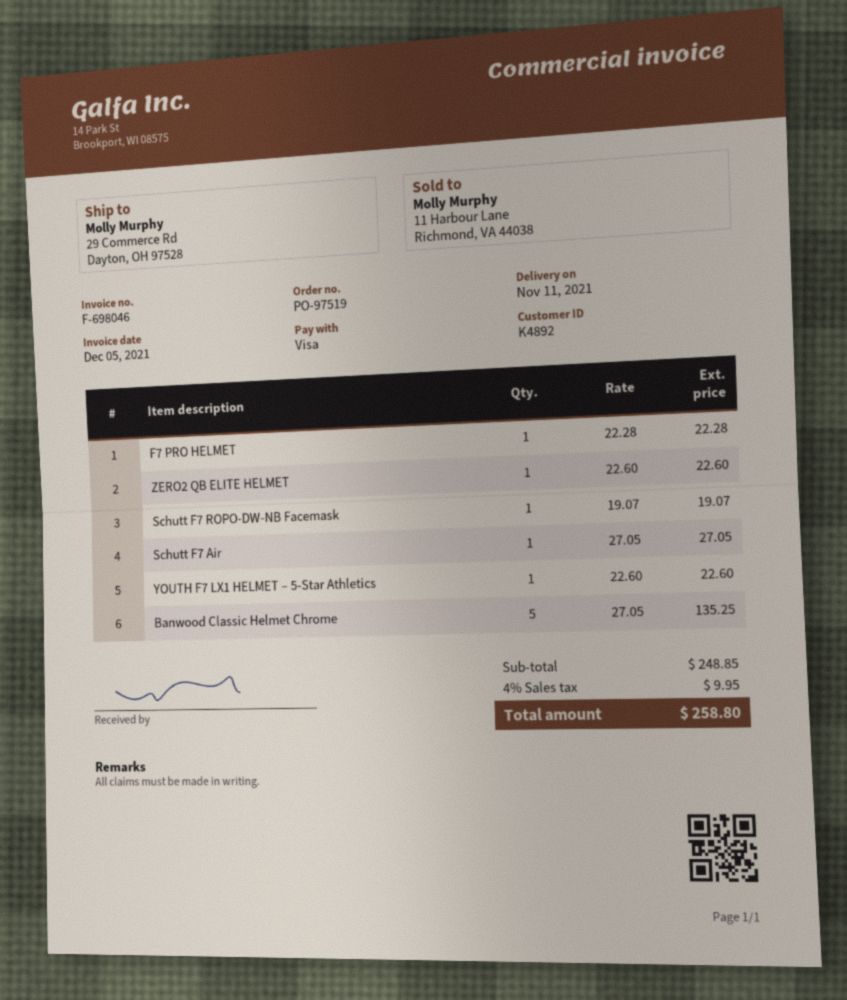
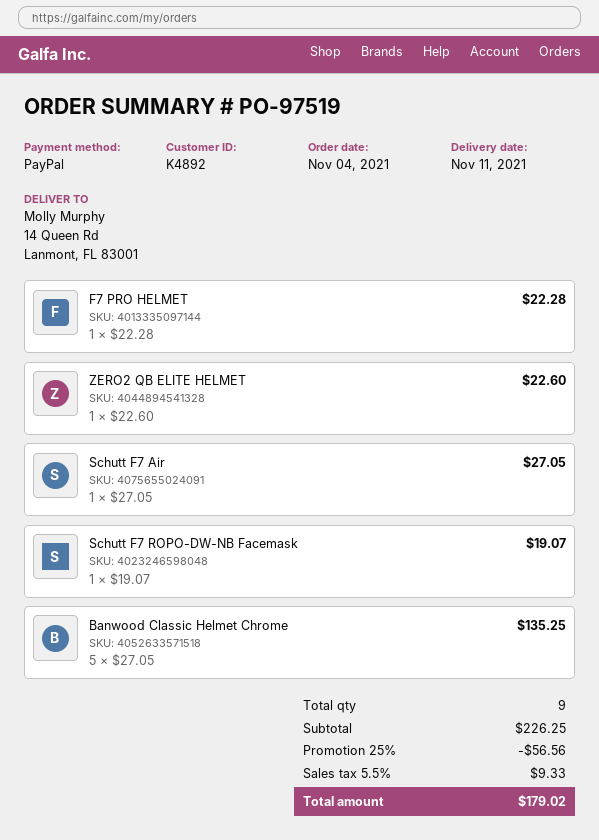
payment method: Visa -> PayPal
ship to: 29 Commerce Rd, Dayton, OH 97528 -> 14 Queen Rd, Lanmont, FL 83001
YOUTH F7 LX1 HELMET – 5-Star Athletics: 1 x 22.60 = 22.60 -> none
subtotal: 248.85 -> 226.25
discount: none -> 25% = 56.56
tax: 4% = 9.95 -> 5.5% = 9.33
total: 258.80 -> 179.02

